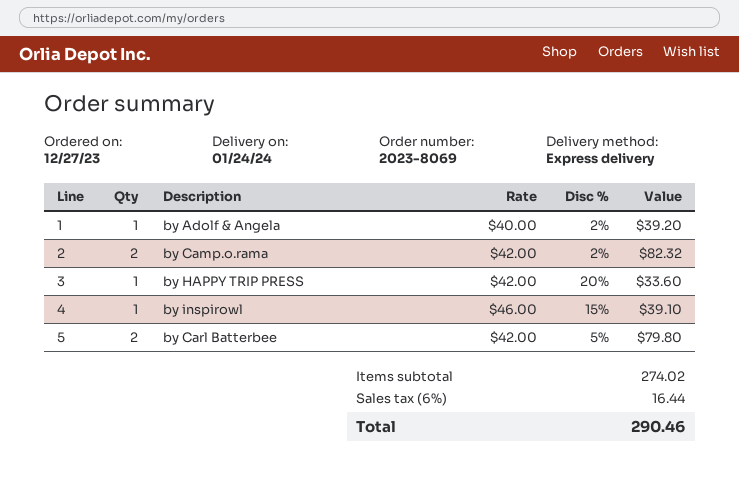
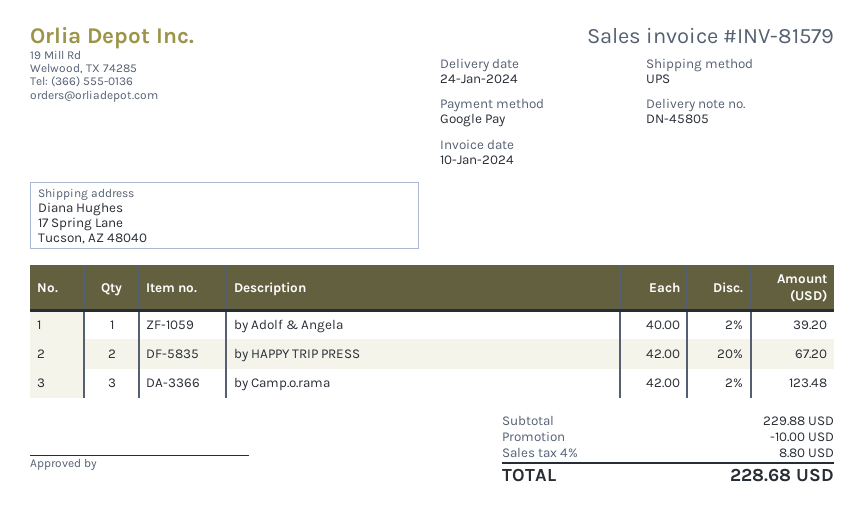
shipping method: express -> UPS
by Camp.o.rama: 2 x 42.00 - 2% = 82.32 -> 3 x 42.00 - 2% = 123.48
by HAPPY TRIP PRESS: 1 x 42.00 - 20% = 33.60 -> 2 x 42.00 - 20% = 67.20
by inspirowl: 1 x 46.00 - 15% = 39.10 -> none
by Carl Batterbee: 2 x 42.00 - 5% = 79.80 -> none
subtotal: 274.02 -> 229.88
discount: none -> 10.00
tax: 6% = 16.44 -> 4% = 8.80
total: 290.46 -> 228.68

